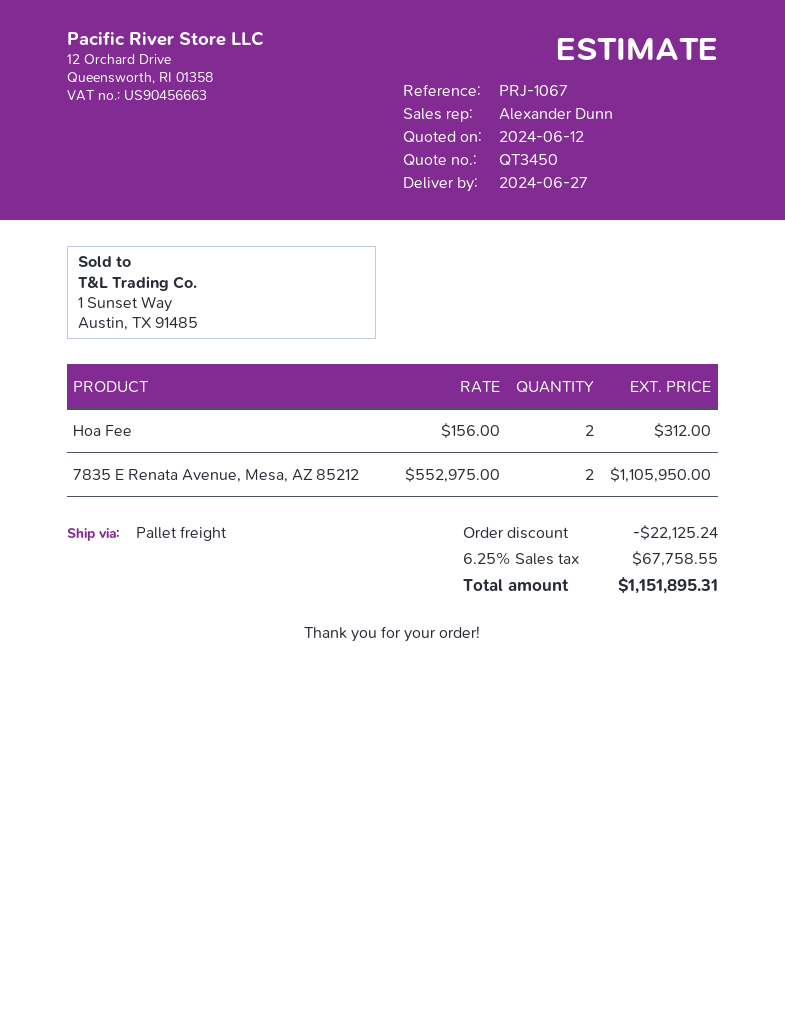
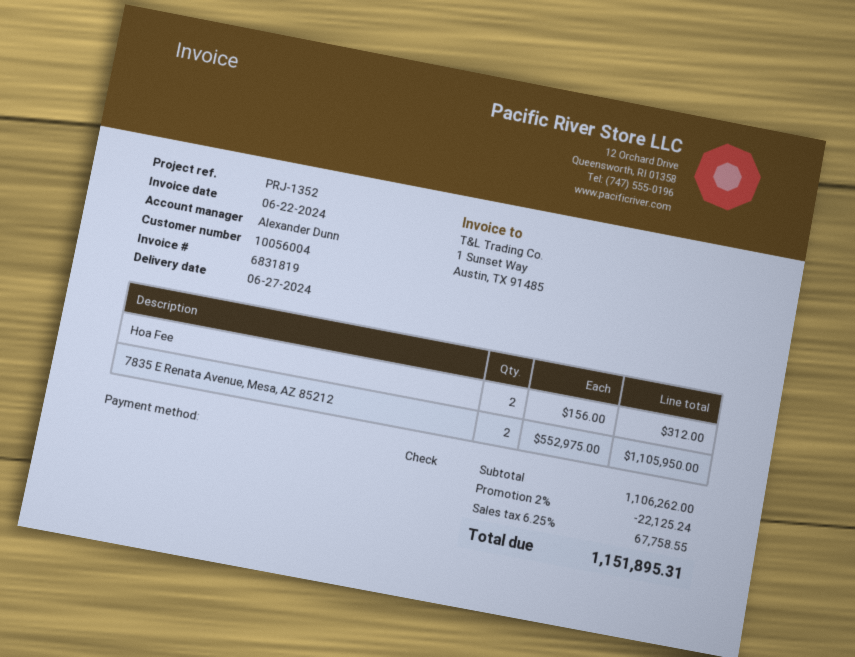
reference: PRJ-1067 -> PRJ-1352

